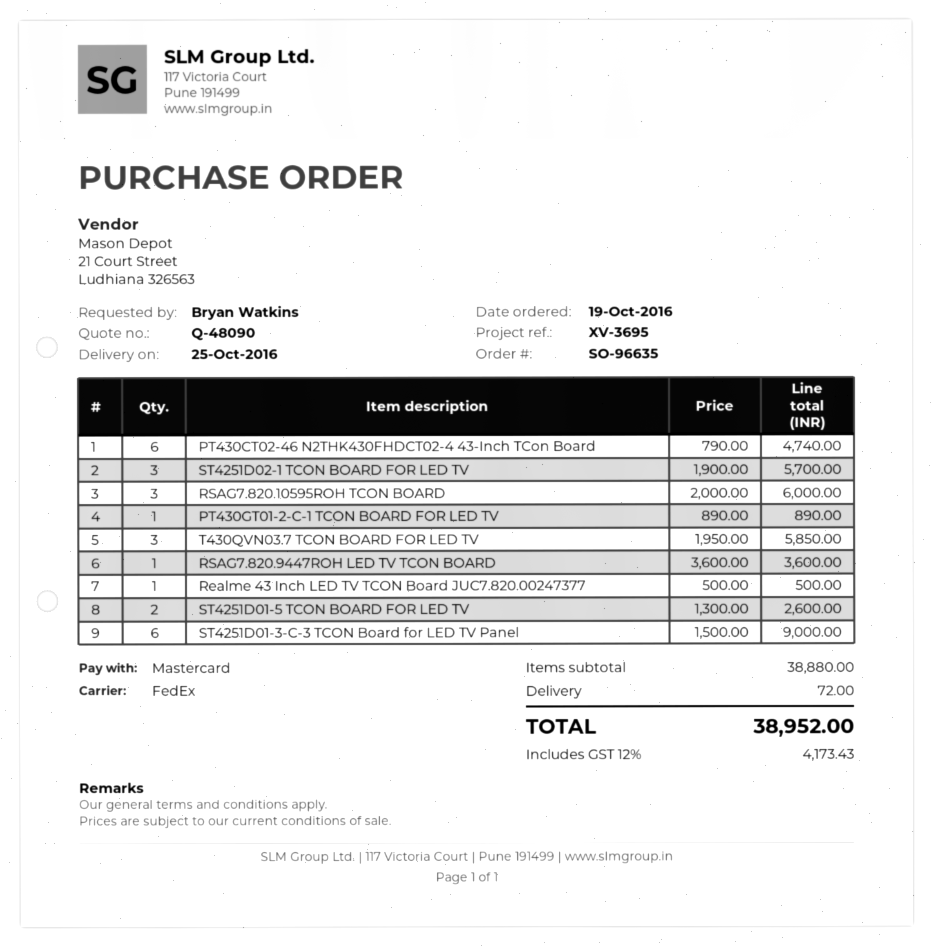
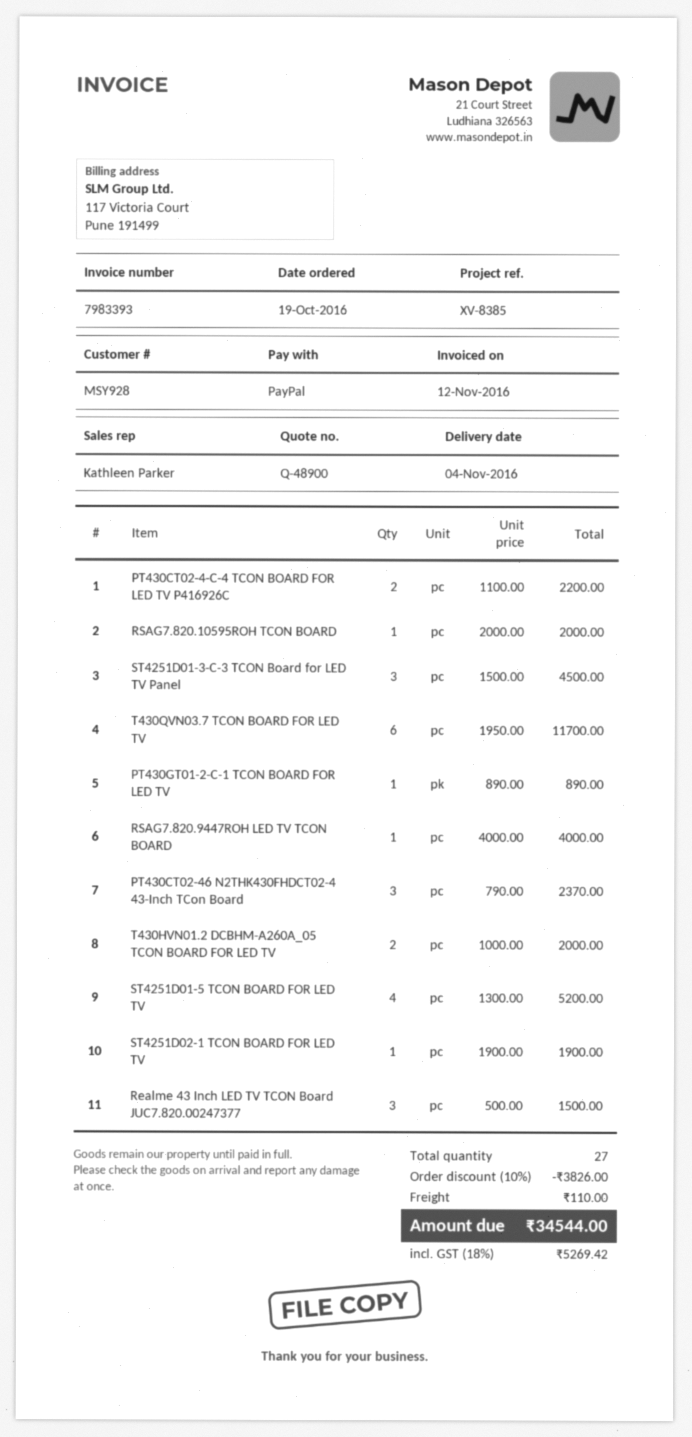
quote number: Q-48090 -> Q-48900
delivery date: 2016-10-25 -> 2016-11-04
reference: XV-3695 -> XV-8385
payment method: Mastercard -> PayPal
PT430CT02-46 N2THK430FHDCT02-4 43-Inch TCon Board: 6 x 790.00 = 4740.00 -> 3 x 790.00 = 2370.00
ST4251D02-1 TCON BOARD FOR LED TV: 3 x 1900.00 = 5700.00 -> 1 x 1900.00 = 1900.00
RSAG7.820.10595ROH TCON BOARD: 3 x 2000.00 = 6000.00 -> 1 x 2000.00 = 2000.00
T430QVN03.7 TCON BOARD FOR LED TV: 3 x 1950.00 = 5850.00 -> 6 x 1950.00 = 11700.00
RSAG7.820.9447ROH LED TV TCON BOARD: 1 x 3600.00 = 3600.00 -> 1 x 4000.00 = 4000.00
Realme 43 Inch LED TV TCON Board JUC7.820.00247377: 1 x 500.00 = 500.00 -> 3 x 500.00 = 1500.00
ST4251D01-5 TCON BOARD FOR LED TV: 2 x 1300.00 = 2600.00 -> 4 x 1300.00 = 5200.00
ST4251D01-3-C-3 TCON Board for LED TV Panel: 6 x 1500.00 = 9000.00 -> 3 x 1500.00 = 4500.00
PT430CT02-4-C-4 TCON BOARD FOR LED TV P416926C: none -> 2 x 1100.00 = 2200.00
T430HVN01.2 DCBHM-A260A_05 TCON BOARD FOR LED TV: none -> 2 x 1000.00 = 2000.00
discount: none -> 10% = 3826.00
shipping: 72.00 -> 110.00
tax: 12% = 4173.43 -> 18% = 5269.42
total: 38952.00 -> 34544.00

